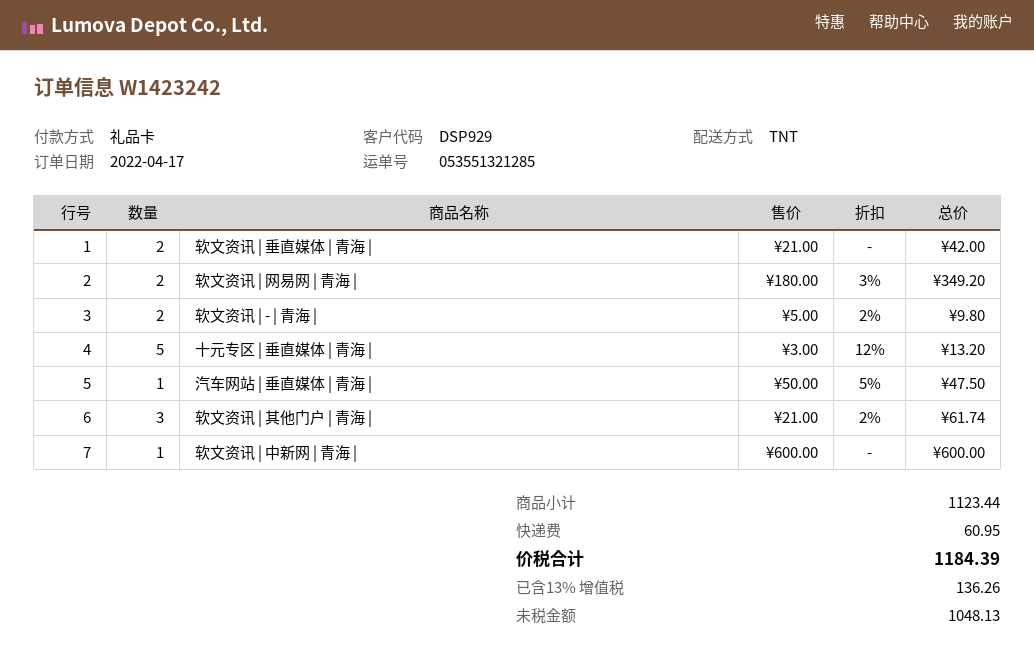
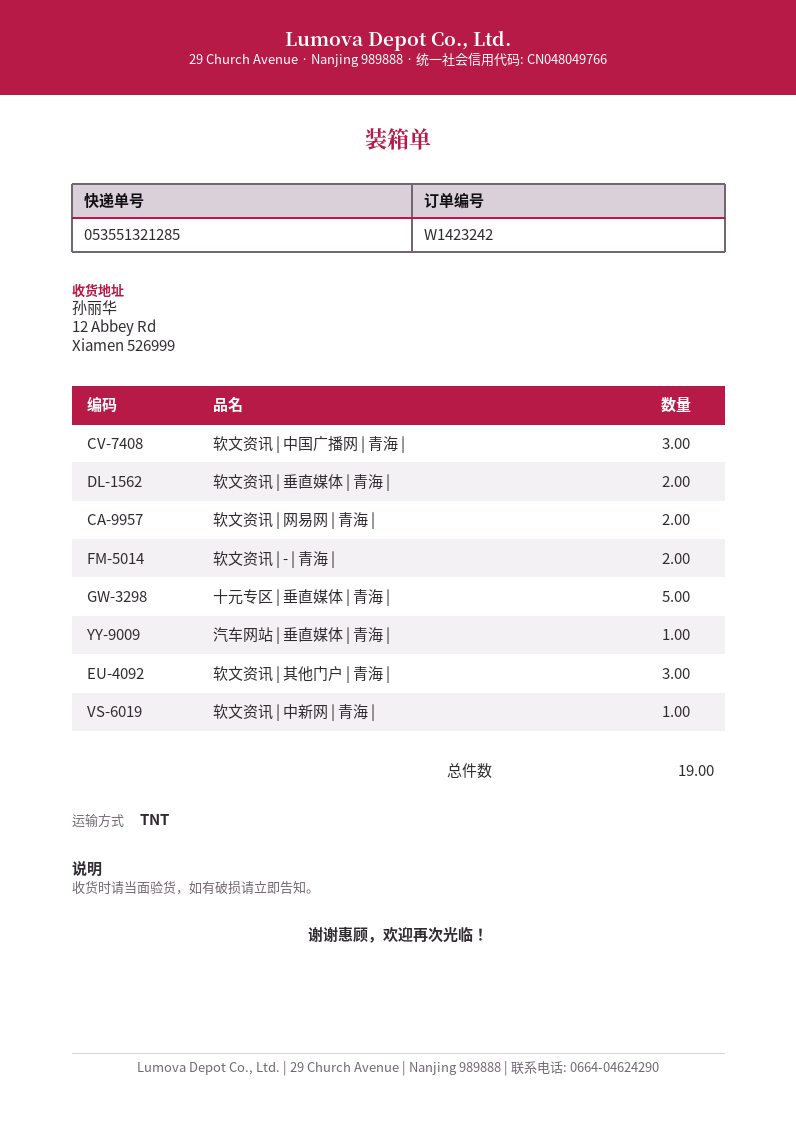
软文资讯 | 中国广播网 | 青海 |: none -> 3

